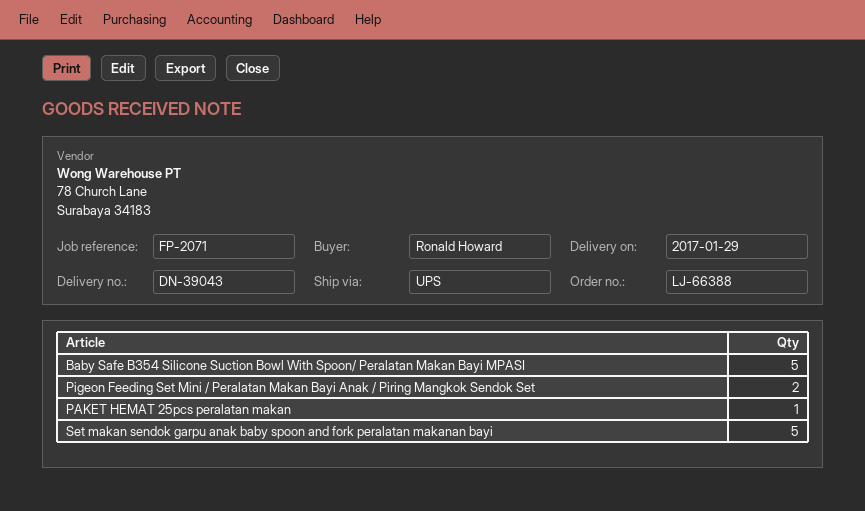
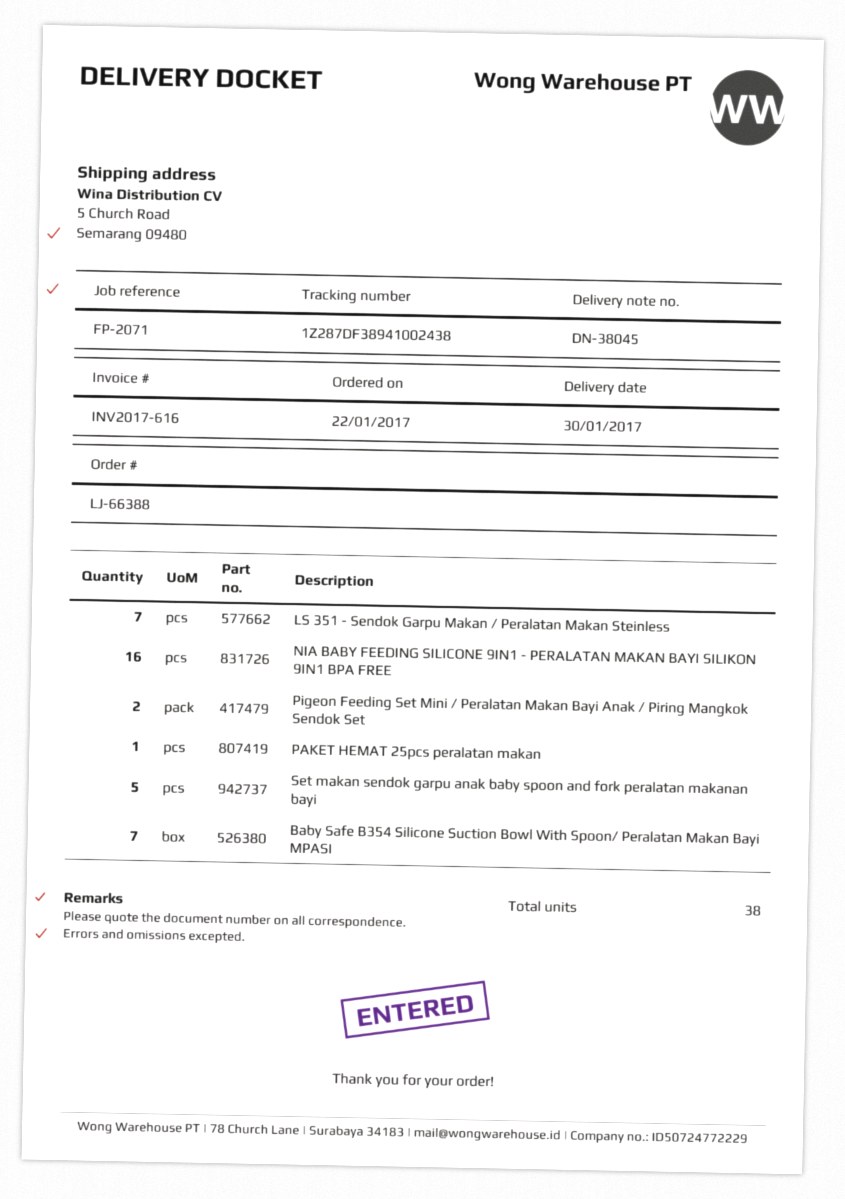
delivery note number: DN-39043 -> DN-38045
delivery date: 2017-01-29 -> 2017-01-30
Baby Safe B354 Silicone Suction Bowl With Spoon/ Peralatan Makan Bayi MPASI: 5 -> 7
LS 351 - Sendok Garpu Makan / Peralatan Makan Steinless: none -> 7
NIA BABY FEEDING SILICONE 9IN1 - PERALATAN MAKAN BAYI SILIKON 9IN1 BPA FREE: none -> 16

